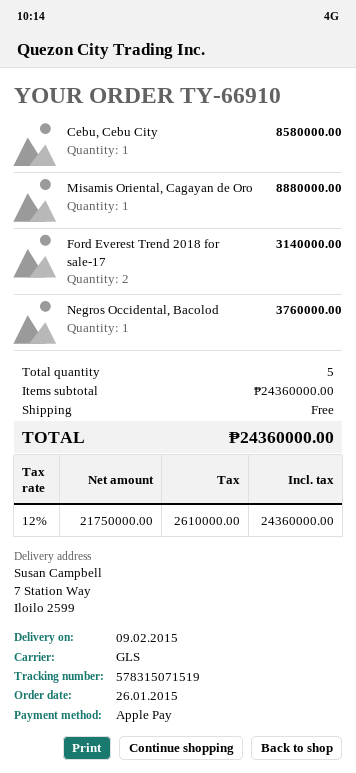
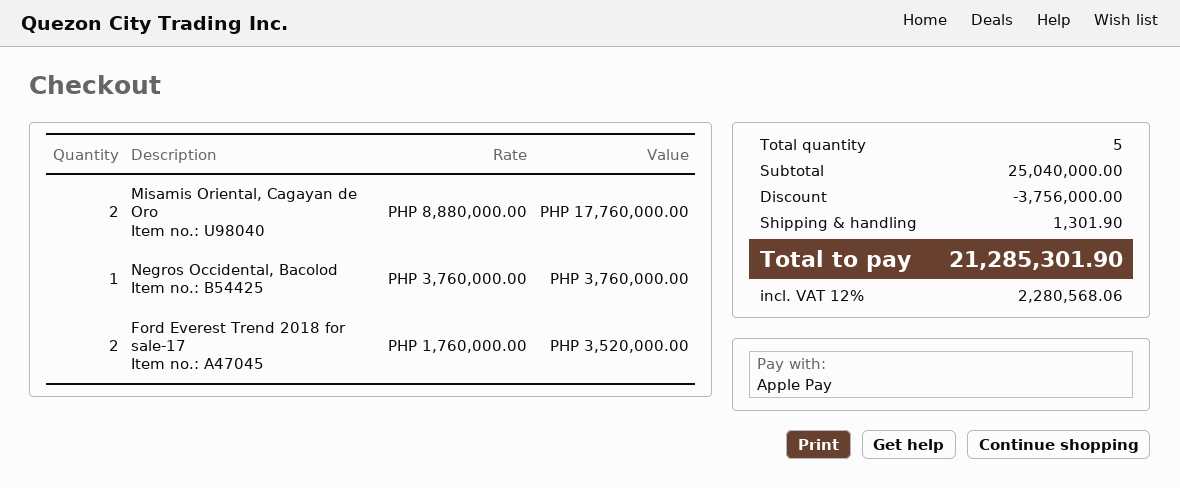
Cebu, Cebu City: 1 for 8580000.00 -> none
Misamis Oriental, Cagayan de Oro: 1 for 8880000.00 -> 2 for 17760000.00
Ford Everest Trend 2018 for sale-17: 2 for 3140000.00 -> 2 for 3520000.00
subtotal: 24360000.00 -> 25040000.00
discount: none -> 3756000.00
shipping: 0.00 -> 1301.90
tax: 12% = 2610000.00 -> 12% = 2280568.06
total: 24360000.00 -> 21285301.90

